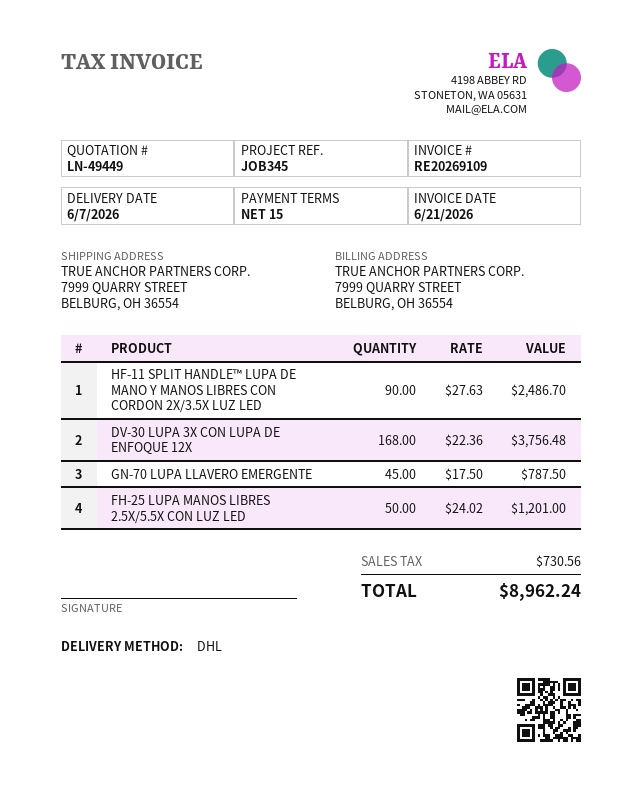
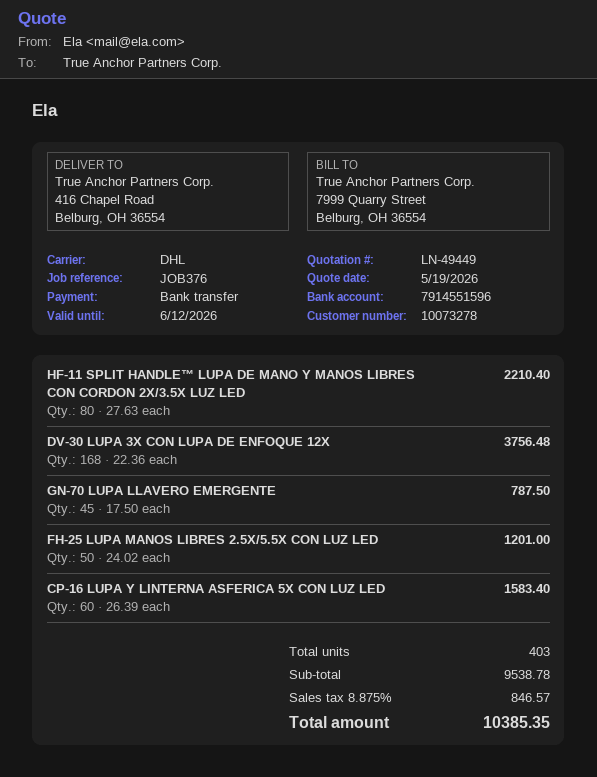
reference: JOB345 -> JOB376
ship to: 7999 QUARRY STREET, BELBURG, OH 36554 -> 416 Chapel Road, Belburg, OH 36554
HF-11 SPLIT HANDLE™ LUPA DE MANO Y MANOS LIBRES CON CORDON 2X/3.5X LUZ LED: 90 x 27.63 = 2486.70 -> 80 x 27.63 = 2210.40
CP-16 LUPA Y LINTERNA ASFERICA 5X CON LUZ LED: none -> 60 x 26.39 = 1583.40
tax: 730.56 -> 846.57
total: 8962.24 -> 10385.35

